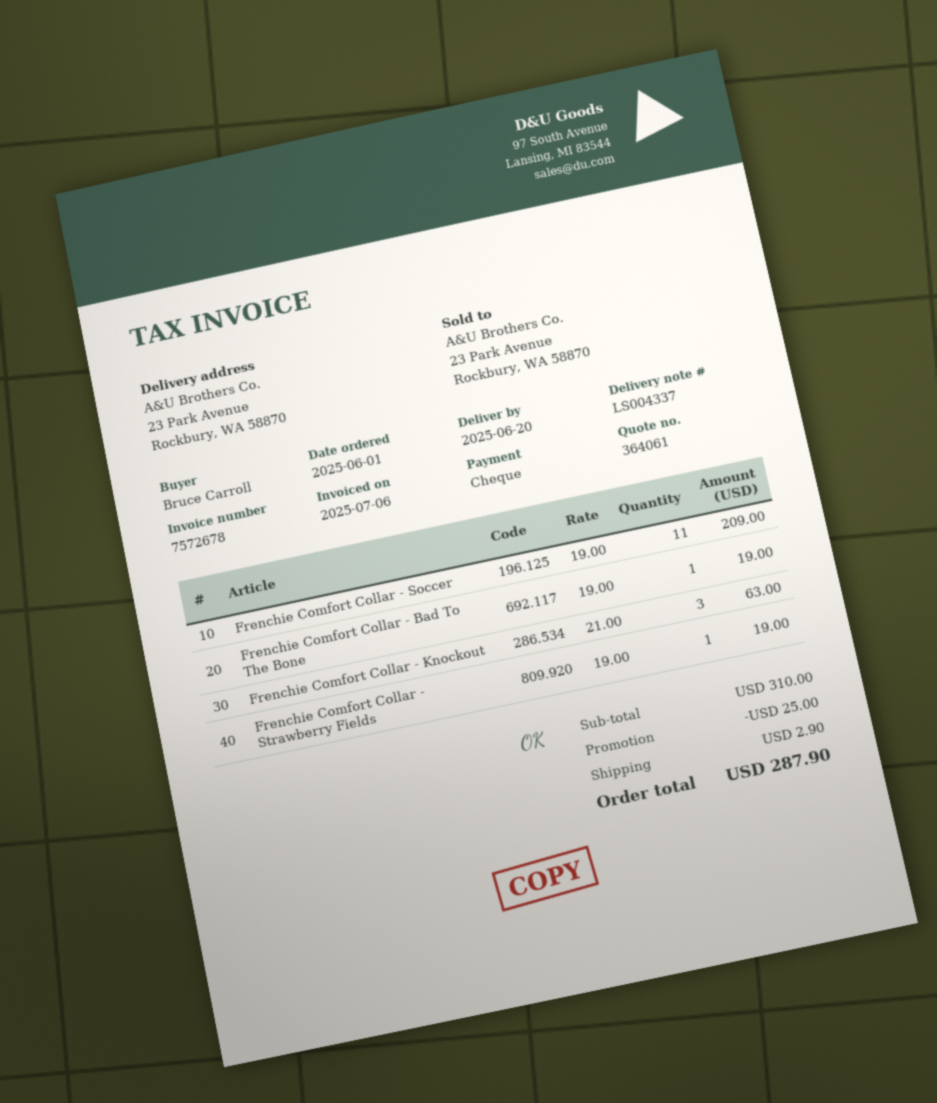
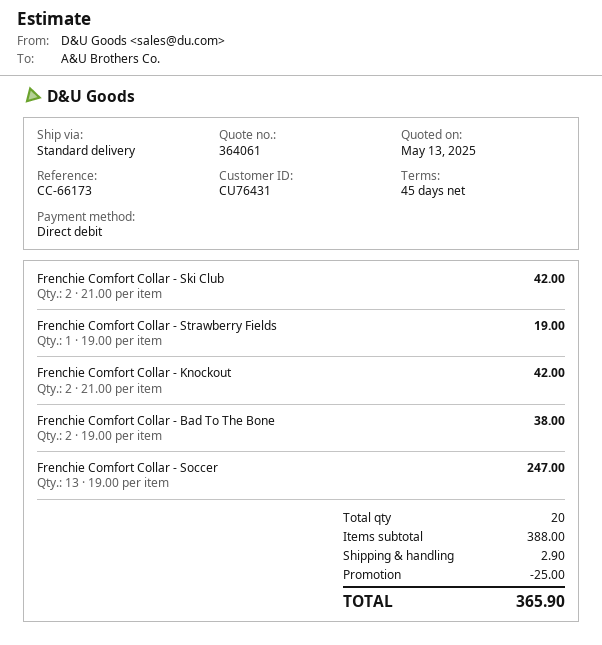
payment method: cheque -> direct debit
Frenchie Comfort Collar - Soccer: 11 x 19.00 = 209.00 -> 13 x 19.00 = 247.00
Frenchie Comfort Collar - Bad To The Bone: 1 x 19.00 = 19.00 -> 2 x 19.00 = 38.00
Frenchie Comfort Collar - Knockout: 3 x 21.00 = 63.00 -> 2 x 21.00 = 42.00
Frenchie Comfort Collar - Ski Club: none -> 2 x 21.00 = 42.00
subtotal: 310.00 -> 388.00
total: 287.90 -> 365.90

